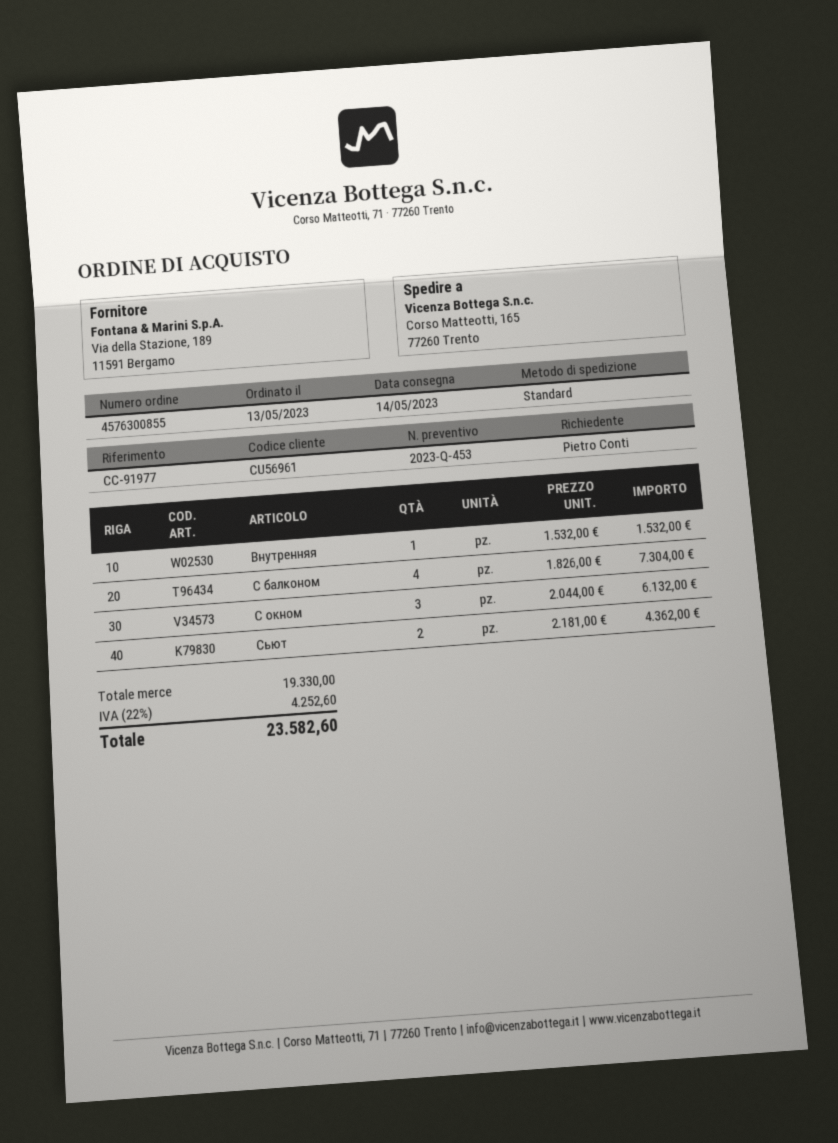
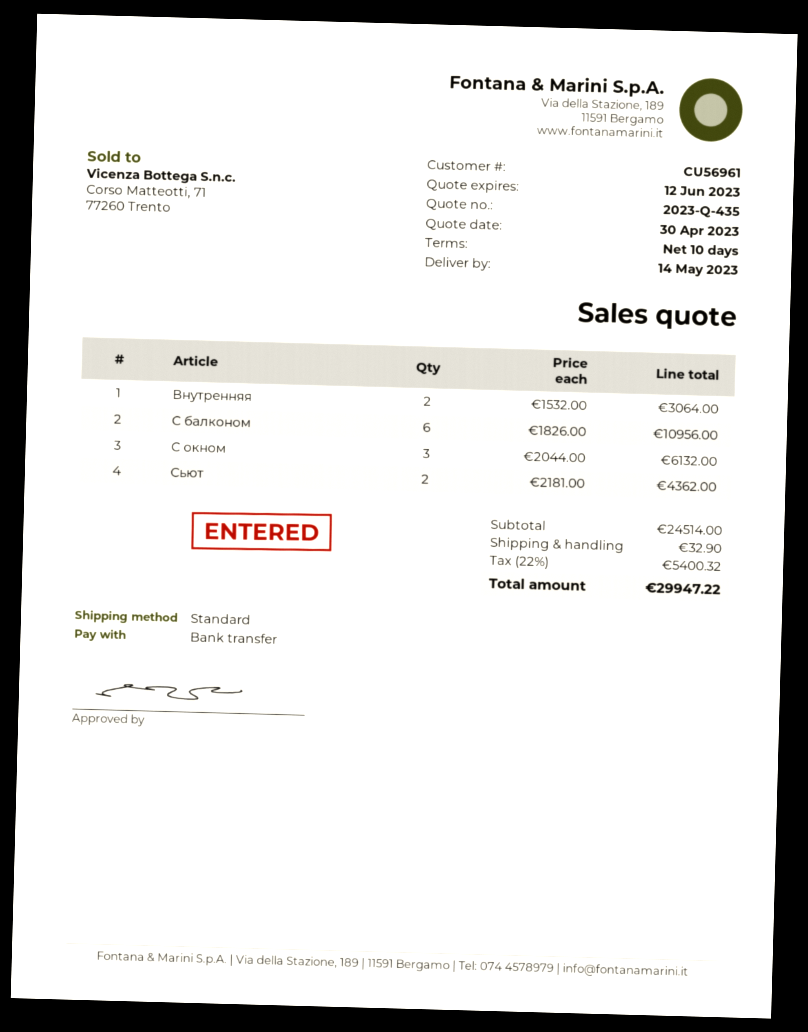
quote number: 2023-Q-453 -> 2023-Q-435
Внутренняя: 1 x 1532.00 = 1532.00 -> 2 x 1532.00 = 3064.00
С балконом: 4 x 1826.00 = 7304.00 -> 6 x 1826.00 = 10956.00
subtotal: 19330.00 -> 24514.00
shipping: none -> 32.90
tax: 22% = 4252.60 -> 22% = 5400.32
total: 23582.60 -> 29947.22

